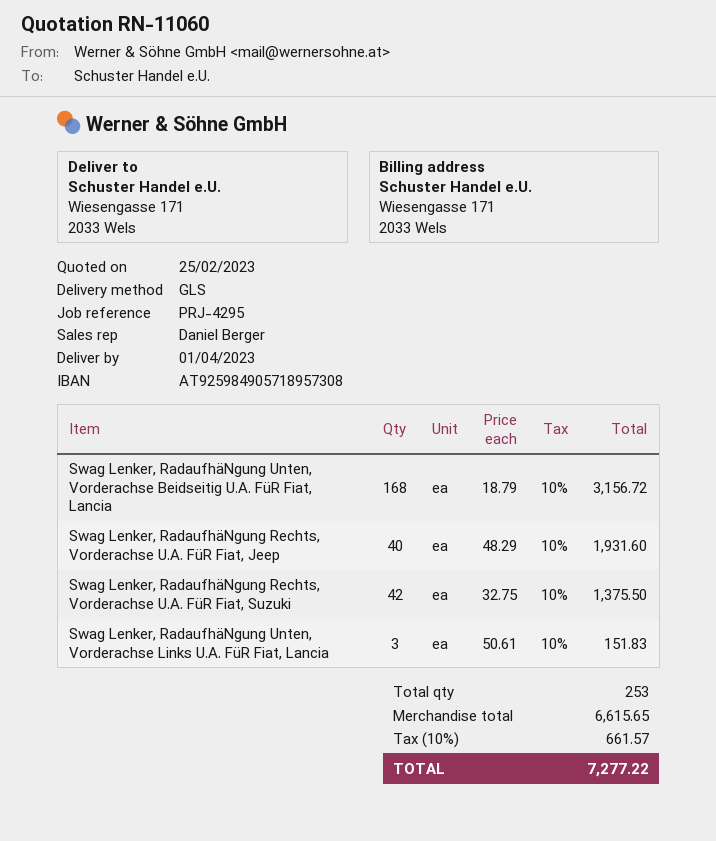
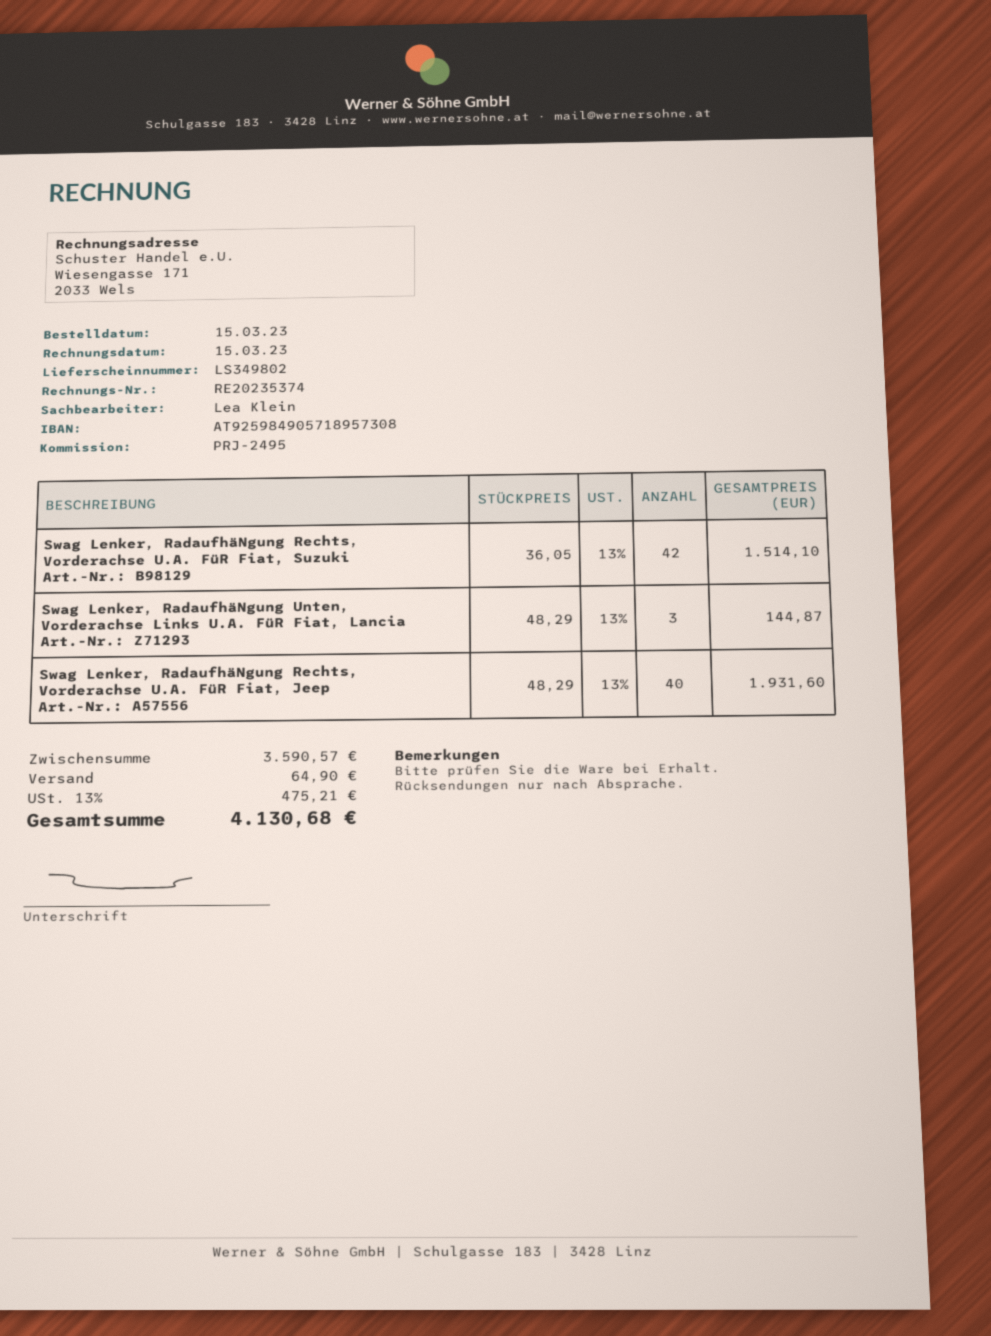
reference: PRJ-4295 -> PRJ-2495
sales rep: Daniel Berger -> Lea Klein
Swag Lenker, RadaufhäNgung Unten, Vorderachse Beidseitig U.A. FüR Fiat, Lancia: 168 x 18.79 = 3156.72 -> none
Swag Lenker, RadaufhäNgung Rechts, Vorderachse U.A. FüR Fiat, Suzuki: 42 x 32.75 = 1375.50 -> 42 x 36.05 = 1514.10
Swag Lenker, RadaufhäNgung Unten, Vorderachse Links U.A. FüR Fiat, Lancia: 3 x 50.61 = 151.83 -> 3 x 48.29 = 144.87
subtotal: 6615.65 -> 3590.57
shipping: none -> 64.90
tax: 10% = 661.57 -> 13% = 475.21
total: 7277.22 -> 4130.68

